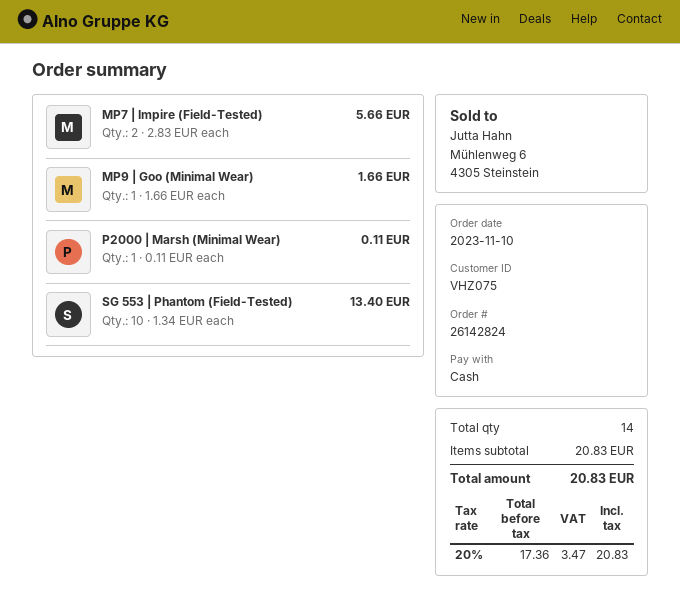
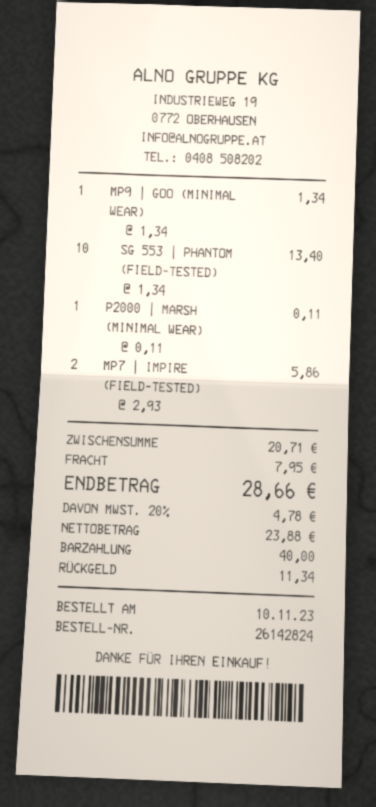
MP7 | Impire (Field-Tested): 2 x 2.83 = 5.66 -> 2 x 2.93 = 5.86
MP9 | Goo (Minimal Wear): 1 x 1.66 = 1.66 -> 1 x 1.34 = 1.34
subtotal: 20.83 -> 20.71
shipping: none -> 7.95
net: 17.36 -> 23.88
tax: 20% = 3.47 -> 20% = 4.78
total: 20.83 -> 28.66

